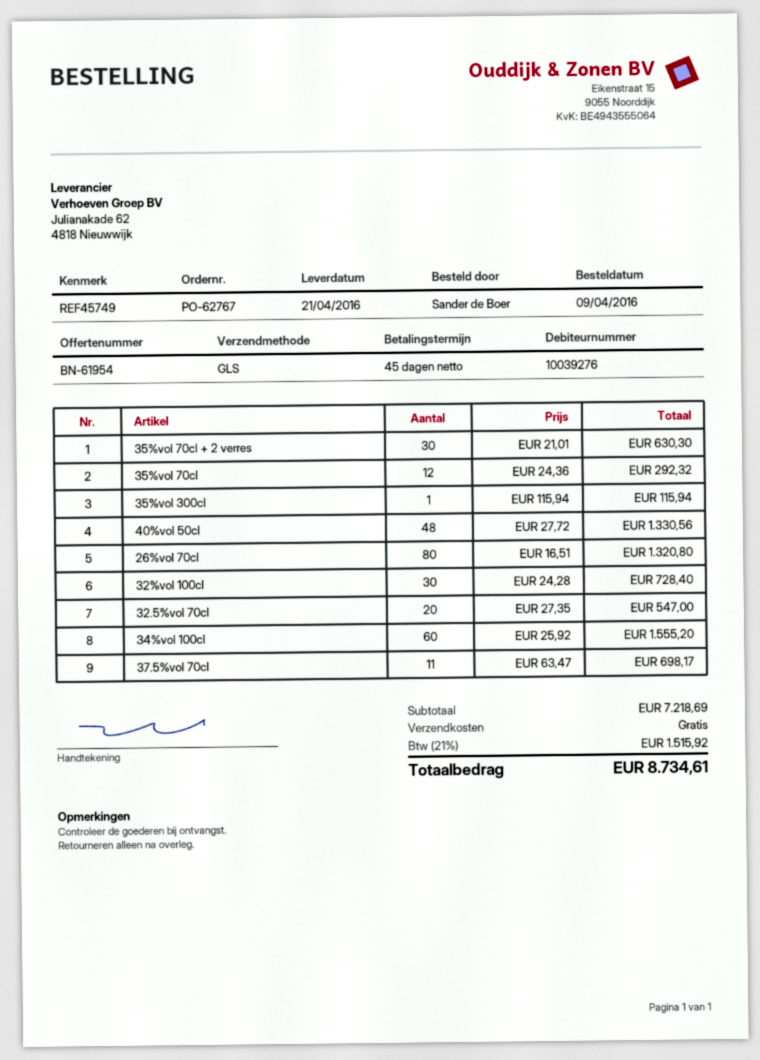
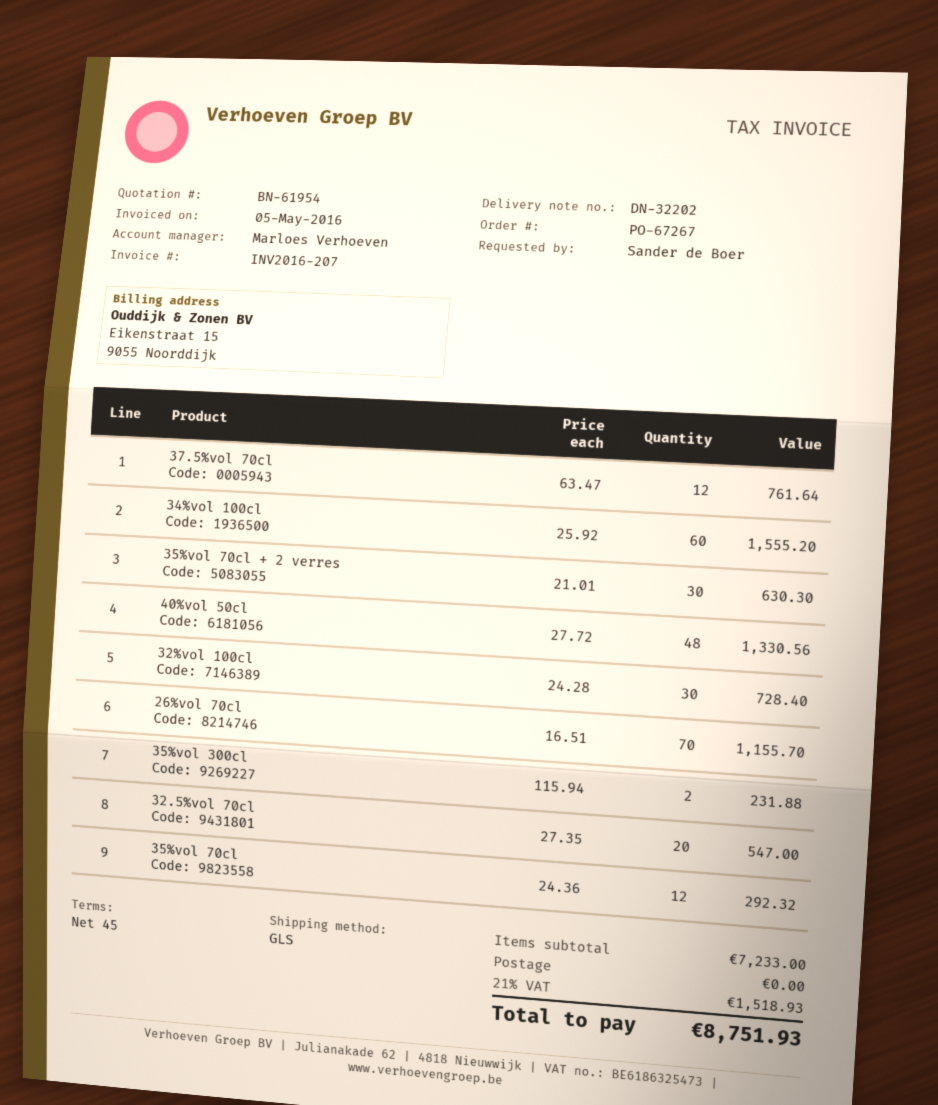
order number: PO-62767 -> PO-67267
35%vol 300cl: 1 x 115.94 = 115.94 -> 2 x 115.94 = 231.88
26%vol 70cl: 80 x 16.51 = 1320.80 -> 70 x 16.51 = 1155.70
37.5%vol 70cl: 11 x 63.47 = 698.17 -> 12 x 63.47 = 761.64
subtotal: 7218.69 -> 7233.00
tax: 21% = 1515.92 -> 21% = 1518.93
total: 8734.61 -> 8751.93

